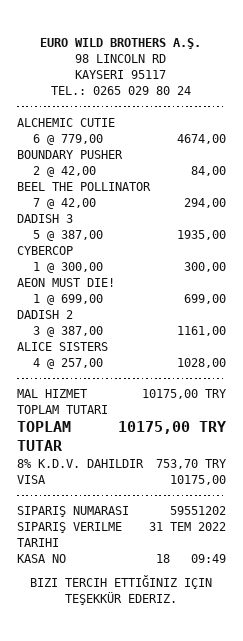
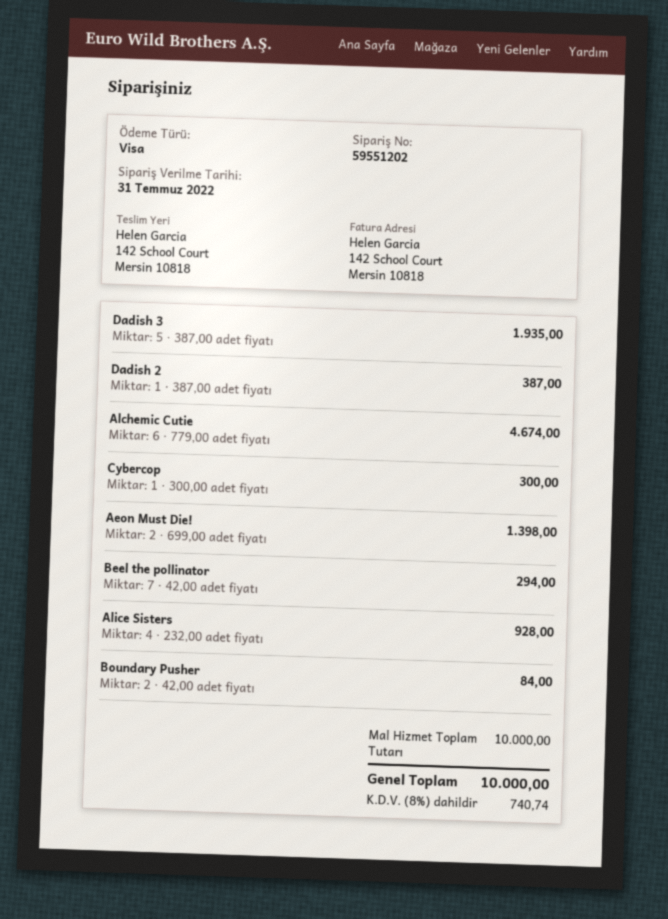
AEON MUST DIE!: 1 x 699.00 = 699.00 -> 2 x 699.00 = 1398.00
DADISH 2: 3 x 387.00 = 1161.00 -> 1 x 387.00 = 387.00
ALICE SISTERS: 4 x 257.00 = 1028.00 -> 4 x 232.00 = 928.00
subtotal: 10175.00 -> 10000.00
tax: 8% = 753.70 -> 8% = 740.74
total: 10175.00 -> 10000.00

